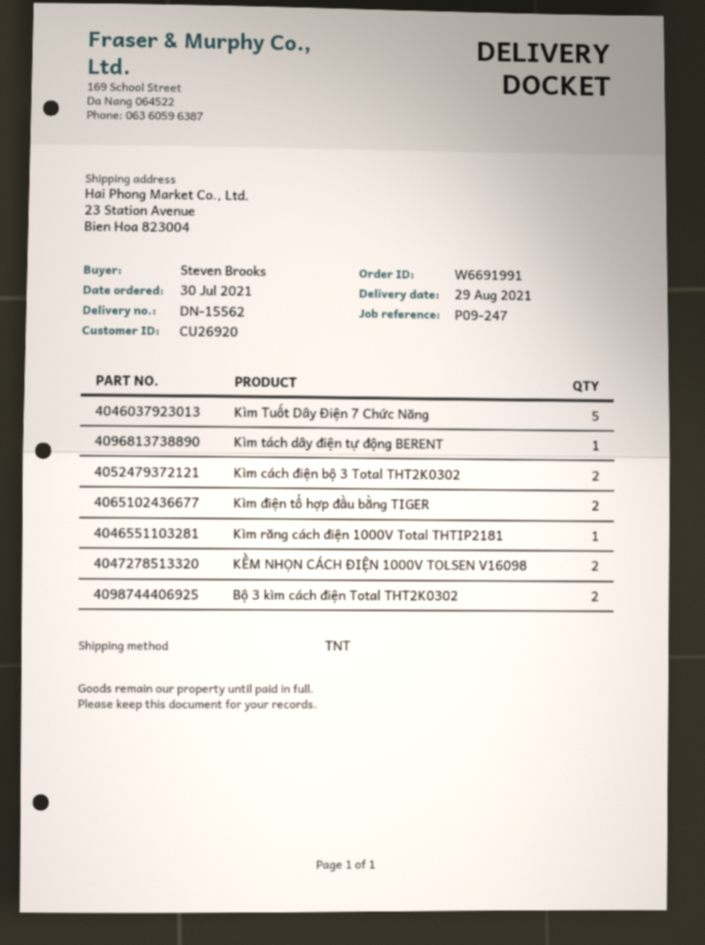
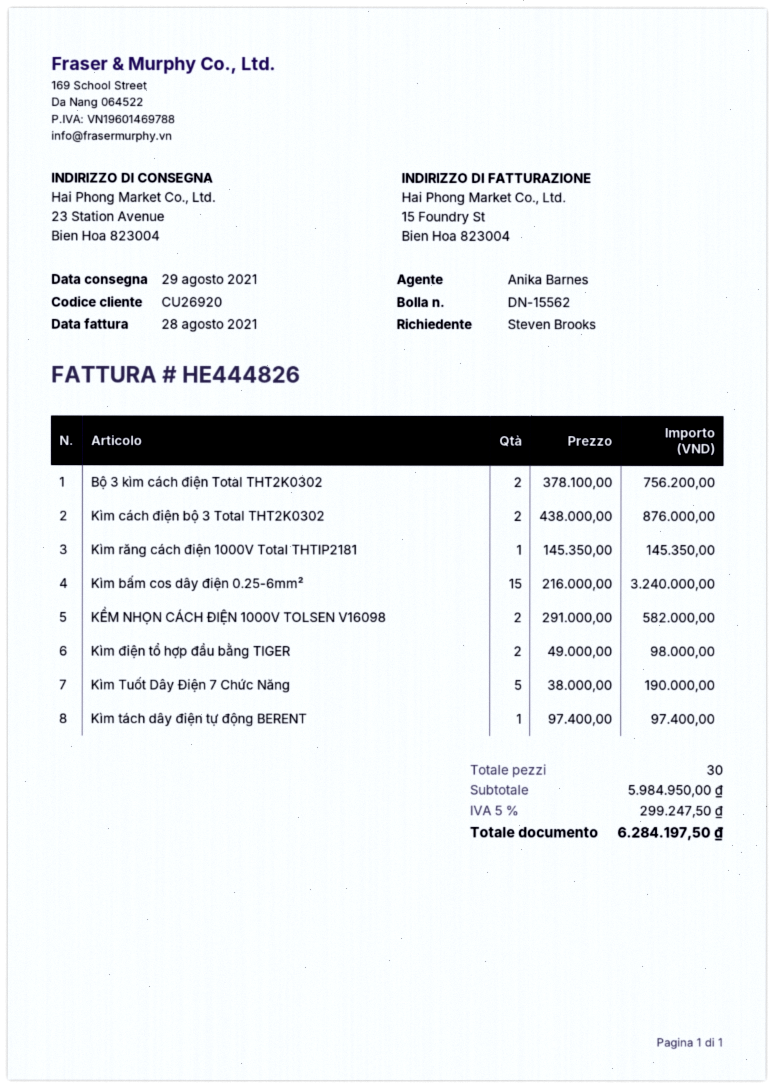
Kìm bấm cos dây điện 0.25-6mm²: none -> 15

